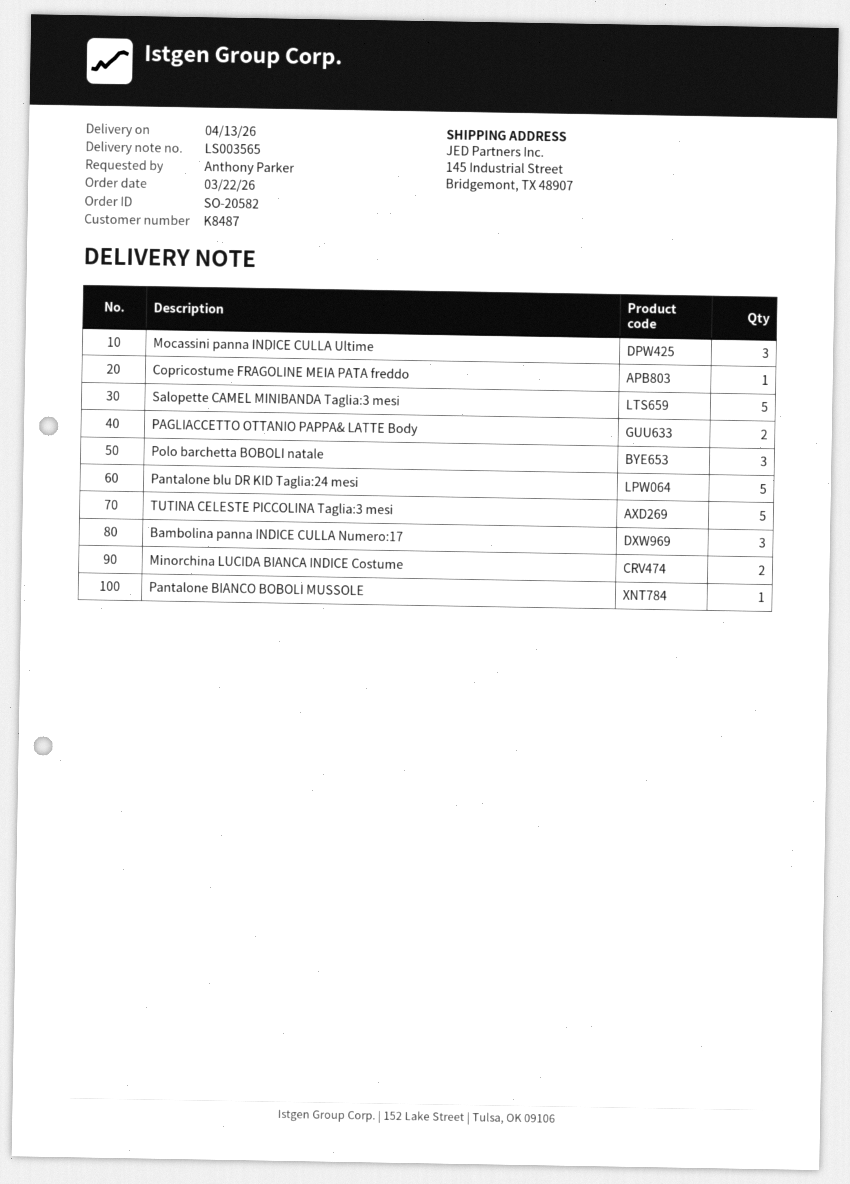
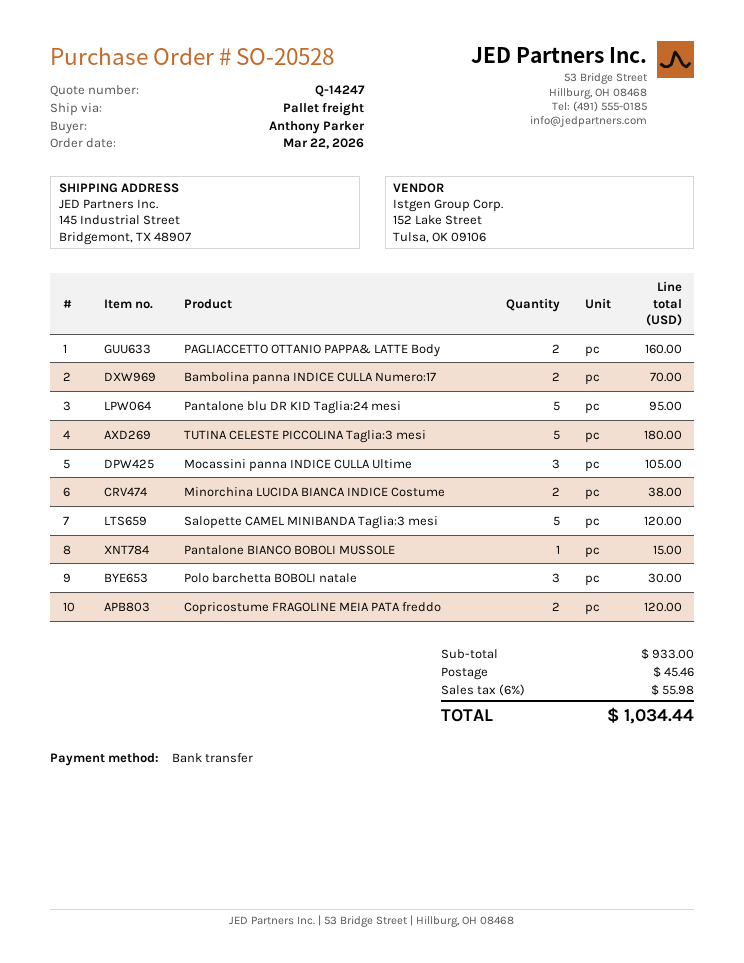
order number: SO-20582 -> SO-20528
Copricostume FRAGOLINE MEIA PATA freddo: 1 -> 2
Bambolina panna INDICE CULLA Numero:17: 3 -> 2

